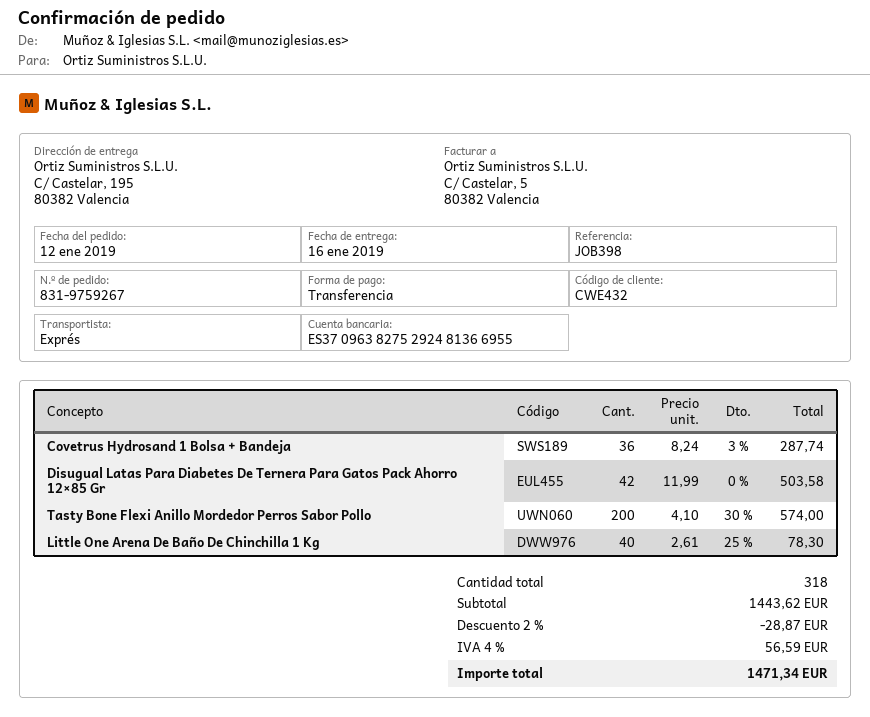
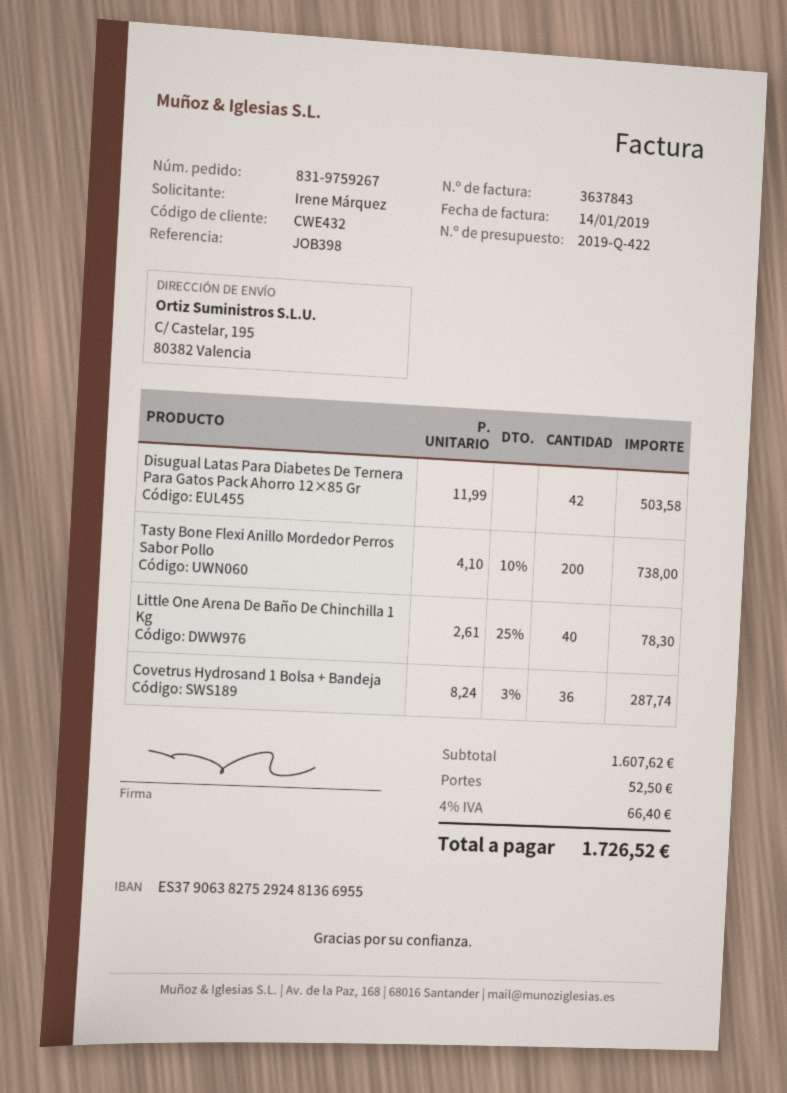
bank account: ES3709638275292481366955 -> ES3790638275292481366955
Tasty Bone Flexi Anillo Mordedor Perros Sabor Pollo: 200 x 4.10 - 30% = 574.00 -> 200 x 4.10 - 10% = 738.00
subtotal: 1443.62 -> 1607.62
discount: 2% = 28.87 -> none
shipping: none -> 52.50
tax: 4% = 56.59 -> 4% = 66.40
total: 1471.34 -> 1726.52

